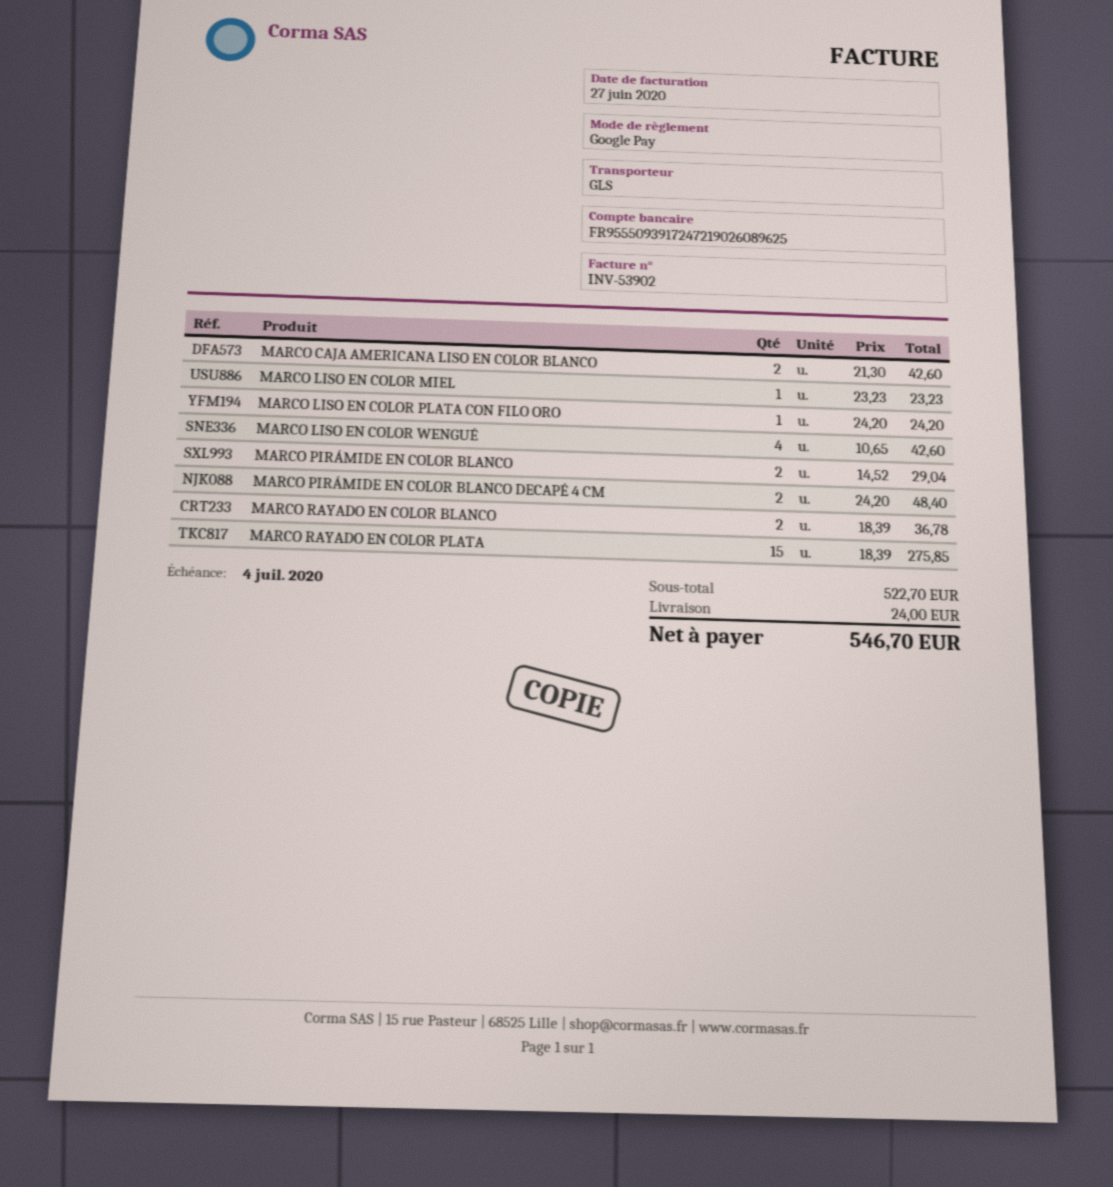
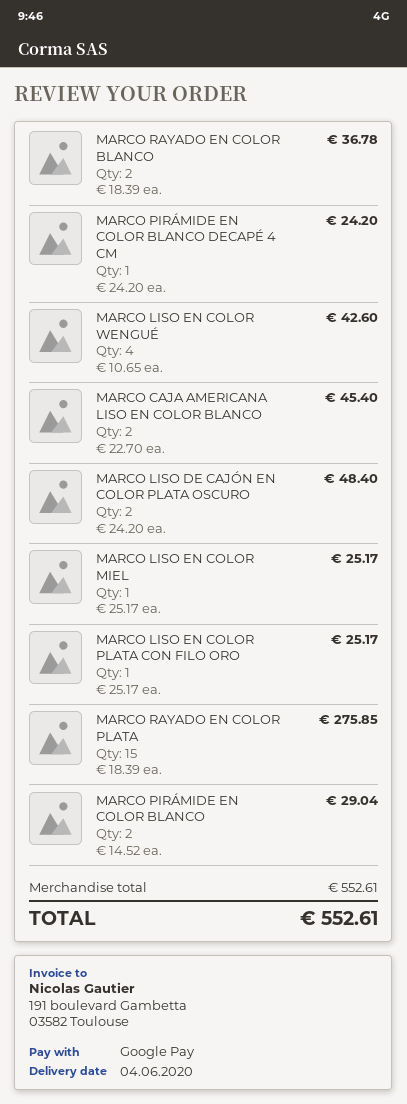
MARCO CAJA AMERICANA LISO EN COLOR BLANCO: 2 x 21.30 = 42.60 -> 2 x 22.70 = 45.40
MARCO LISO EN COLOR MIEL: 1 x 23.23 = 23.23 -> 1 x 25.17 = 25.17
MARCO LISO EN COLOR PLATA CON FILO ORO: 1 x 24.20 = 24.20 -> 1 x 25.17 = 25.17
MARCO PIRÁMIDE EN COLOR BLANCO DECAPÉ 4 CM: 2 x 24.20 = 48.40 -> 1 x 24.20 = 24.20
MARCO LISO DE CAJÓN EN COLOR PLATA OSCURO: none -> 2 x 24.20 = 48.40
subtotal: 522.70 -> 552.61
shipping: 24.00 -> none
total: 546.70 -> 552.61

